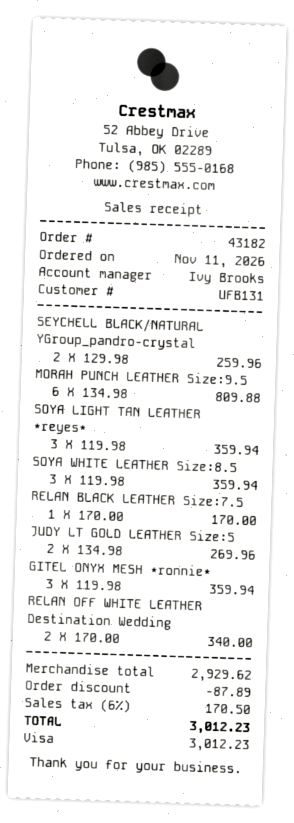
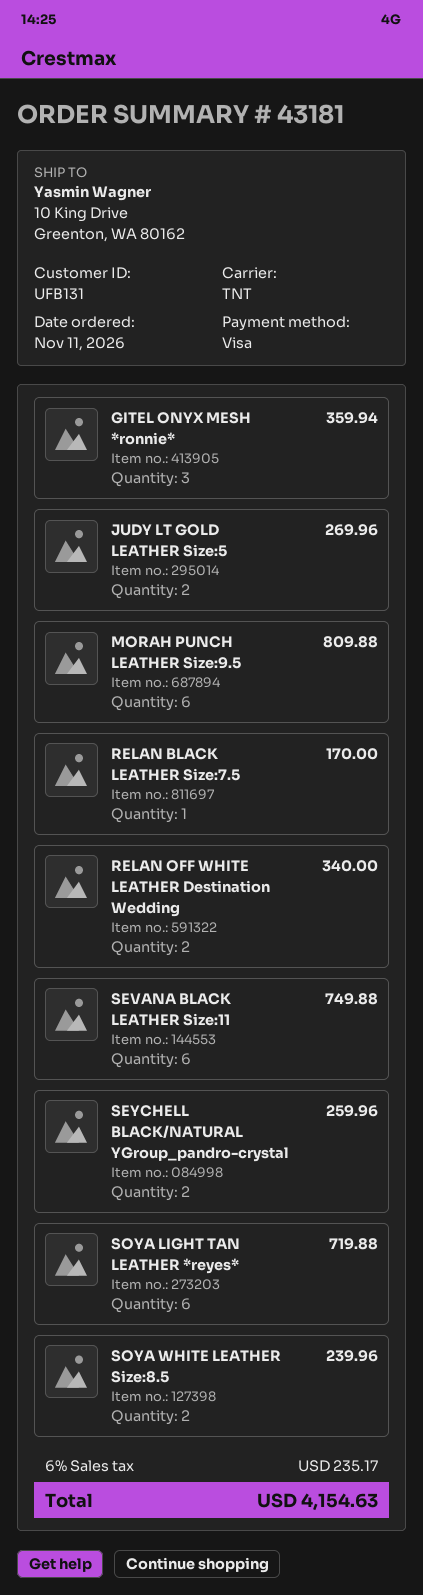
order number: 43182 -> 43181
SOYA LIGHT TAN LEATHER *reyes*: 3 for 359.94 -> 6 for 719.88
SOYA WHITE LEATHER Size:8.5: 3 for 359.94 -> 2 for 239.96
SEVANA BLACK LEATHER Size:11: none -> 6 for 749.88
discount: 87.89 -> none
tax: 6% = 170.50 -> 6% = 235.17
total: 3012.23 -> 4154.63

